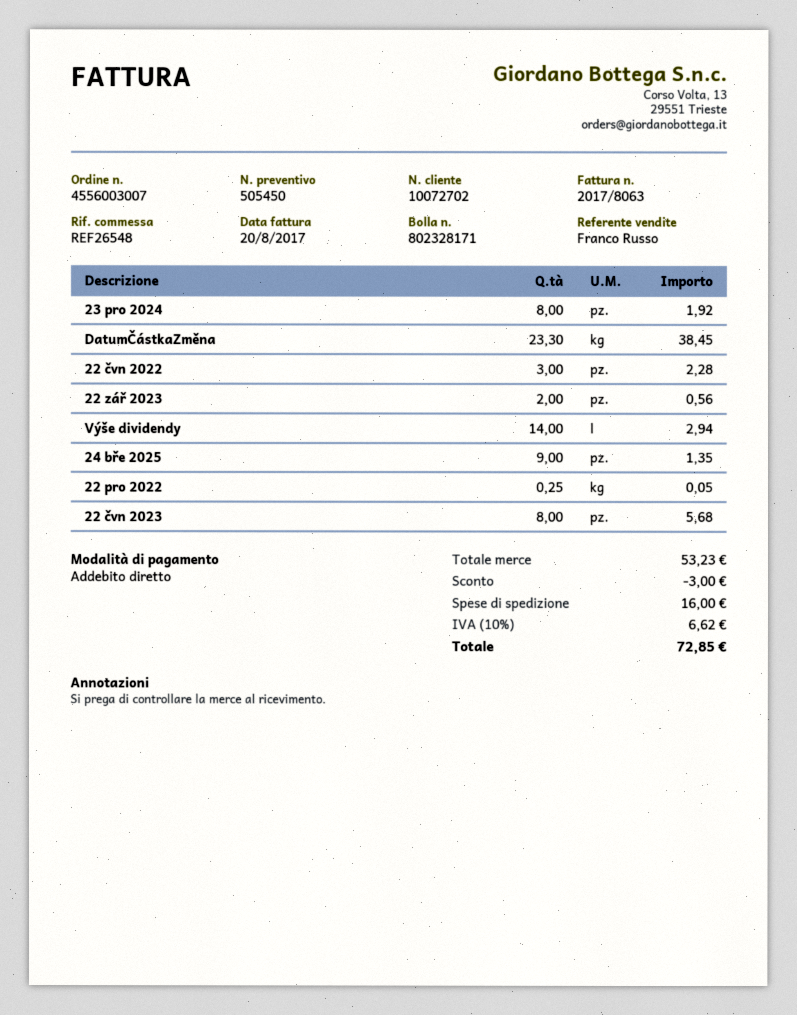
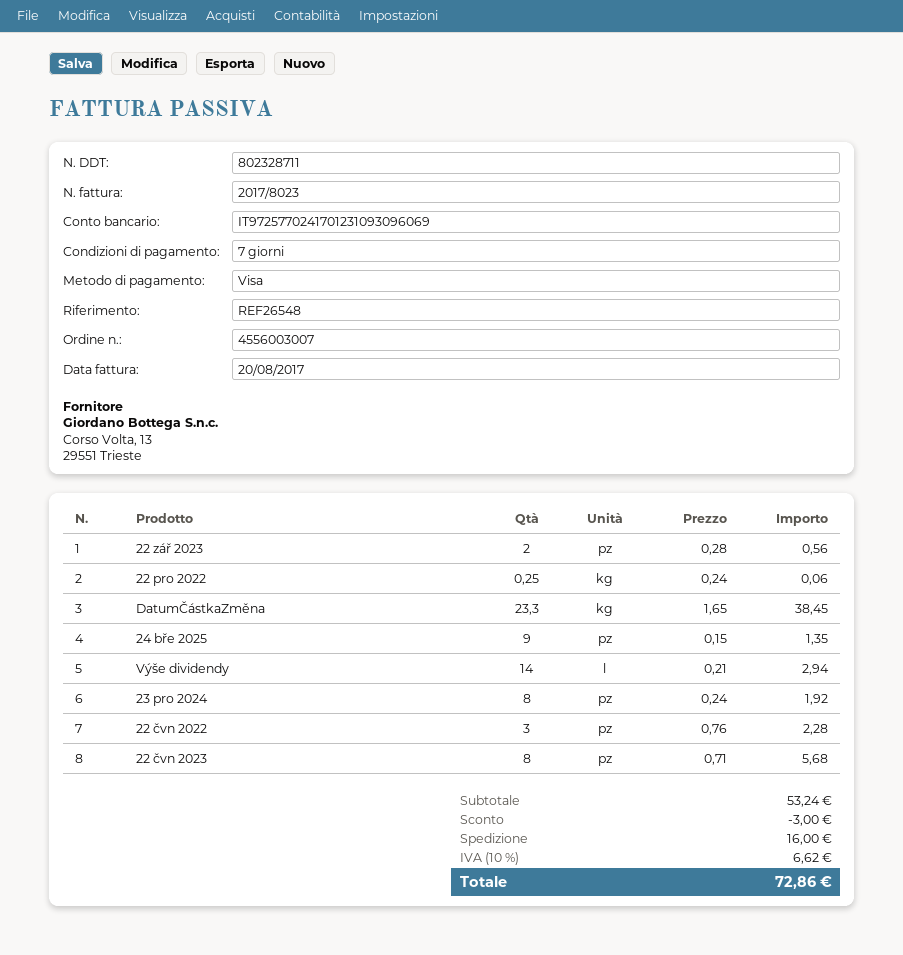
delivery note number: 802328171 -> 802328711
invoice number: 2017/8063 -> 2017/8023
payment method: direct debit -> Visa
22 pro 2022: 0.25 for 0.05 -> 0.25 for 0.06
subtotal: 53.23 -> 53.24
total: 72.85 -> 72.86

